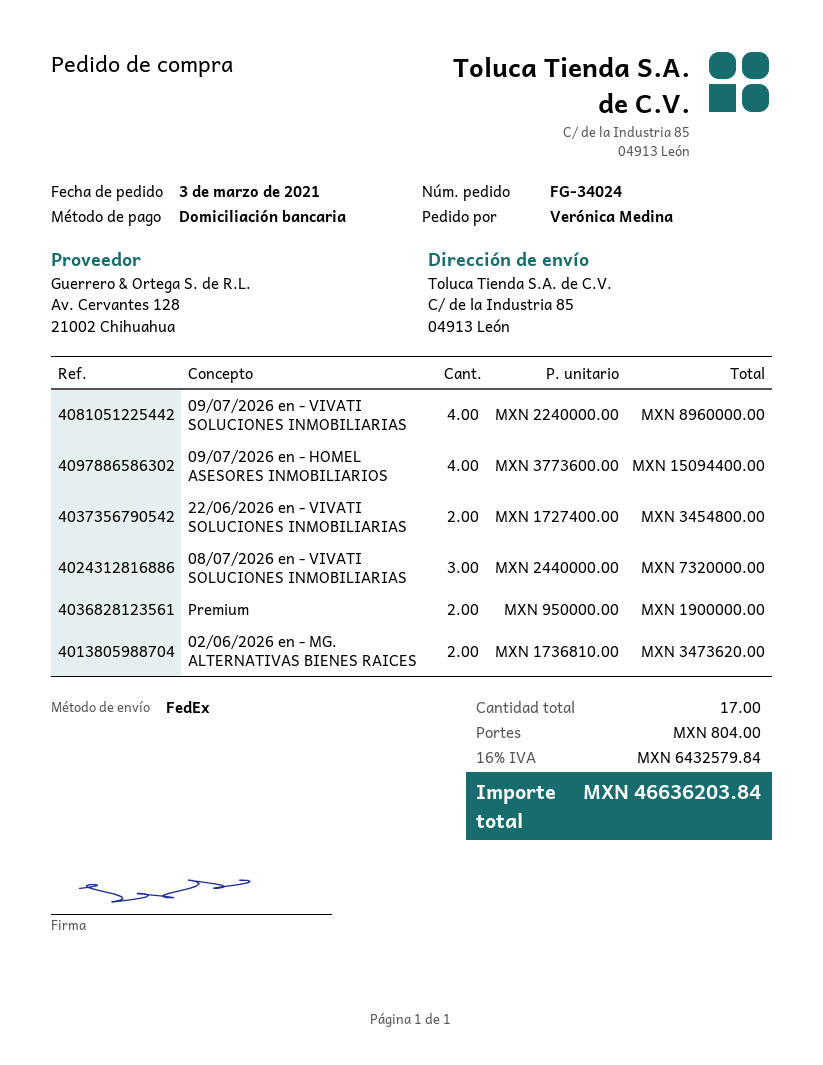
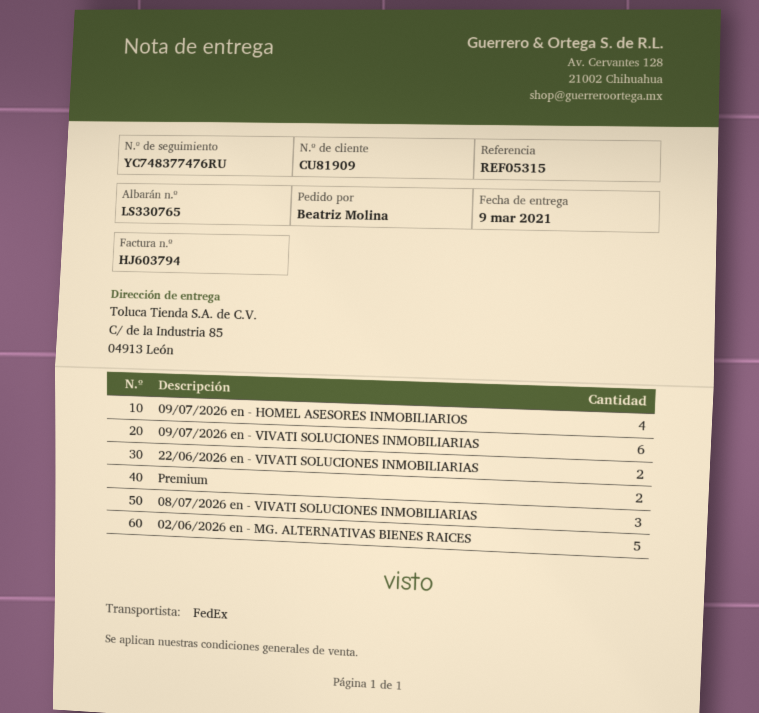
ordered by: Verónica Medina -> Beatriz Molina
09/07/2026 en - VIVATI SOLUCIONES INMOBILIARIAS: 4 -> 6
02/06/2026 en - MG. ALTERNATIVAS BIENES RAICES: 2 -> 5

